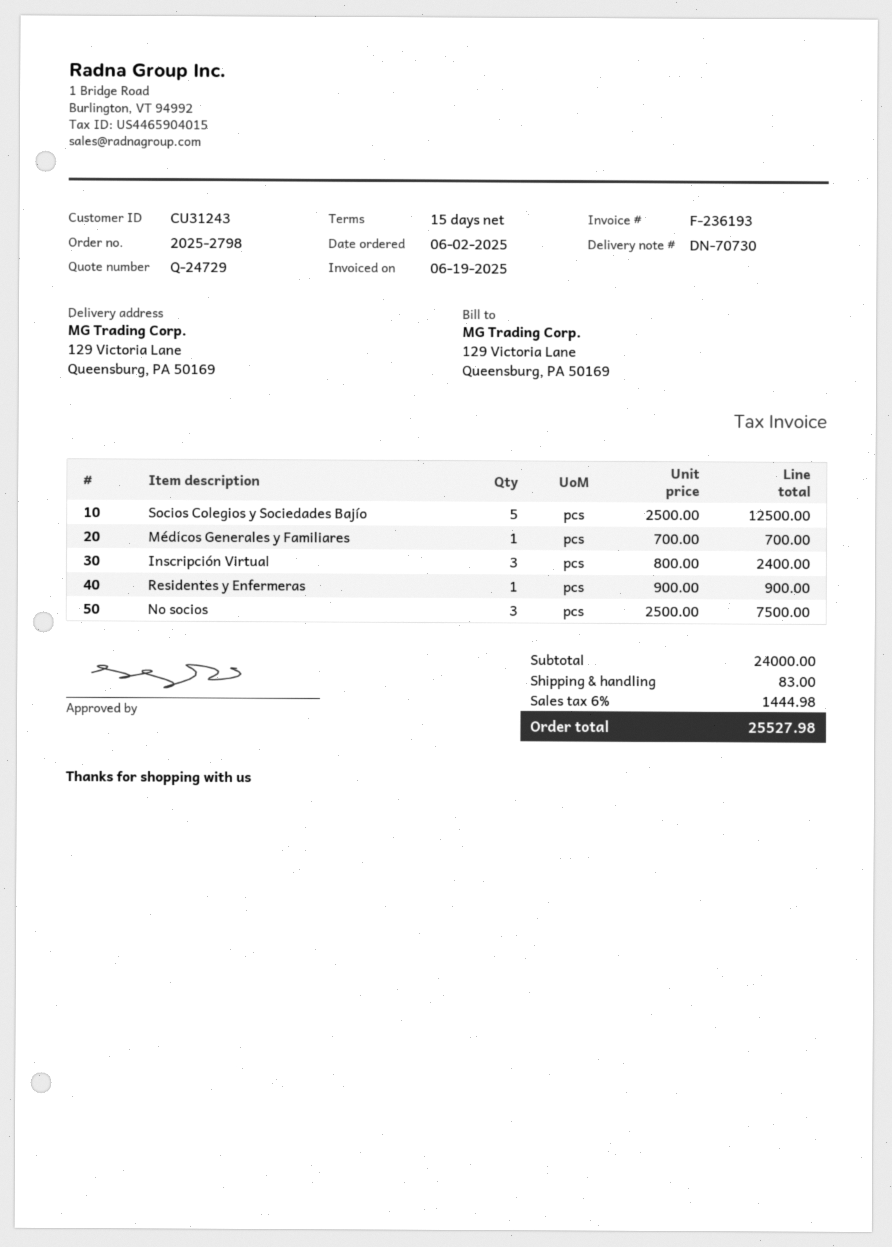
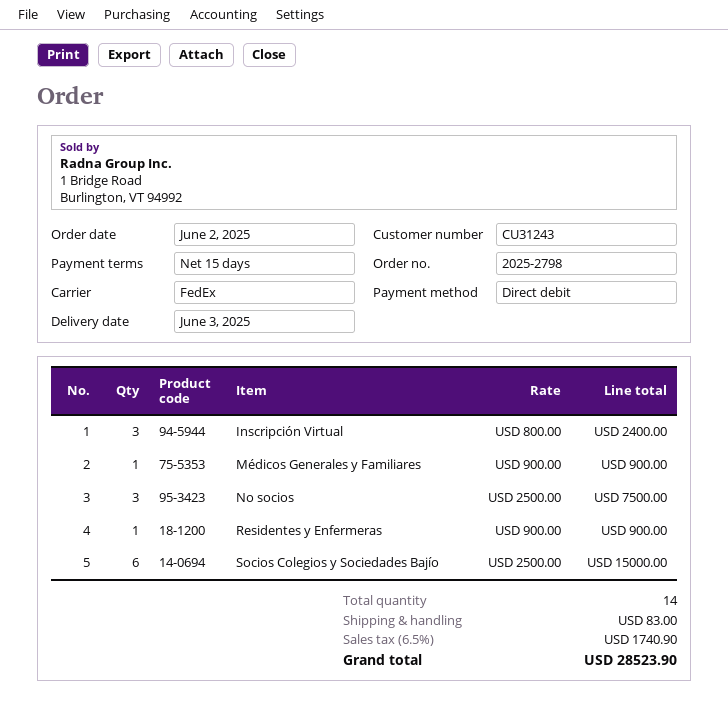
Socios Colegios y Sociedades Bajío: 5 x 2500.00 = 12500.00 -> 6 x 2500.00 = 15000.00
Médicos Generales y Familiares: 1 x 700.00 = 700.00 -> 1 x 900.00 = 900.00
tax: 6% = 1444.98 -> 6.5% = 1740.90
total: 25527.98 -> 28523.90

